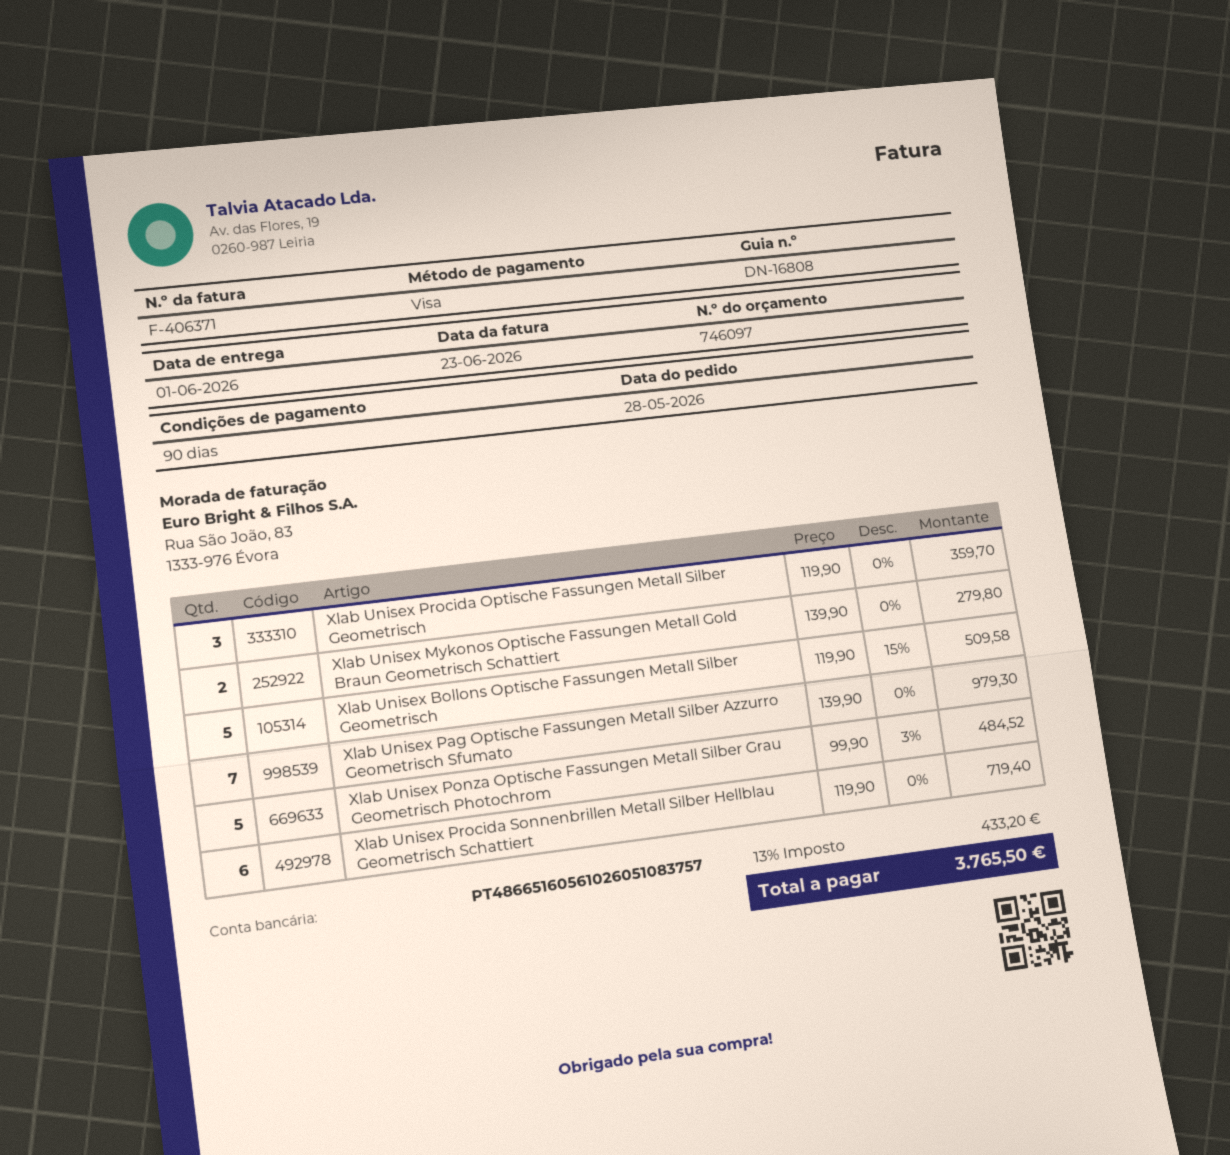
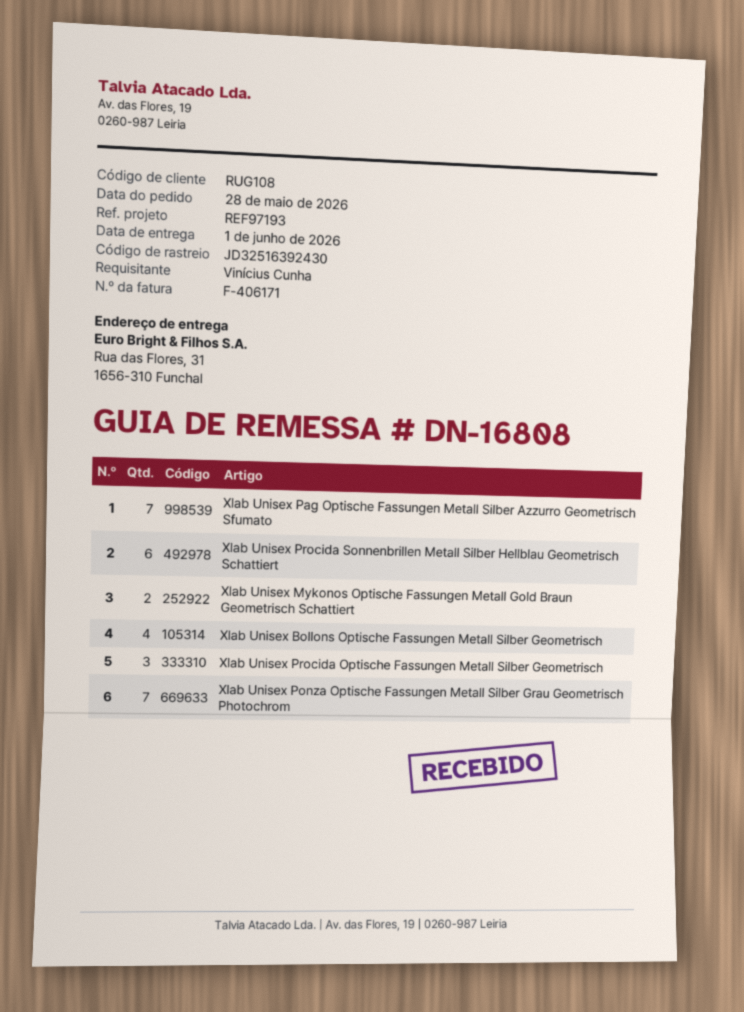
invoice number: F-406371 -> F-406171
Xlab Unisex Bollons Optische Fassungen Metall Silber Geometrisch: 5 -> 4
Xlab Unisex Ponza Optische Fassungen Metall Silber Grau Geometrisch Photochrom: 5 -> 7

